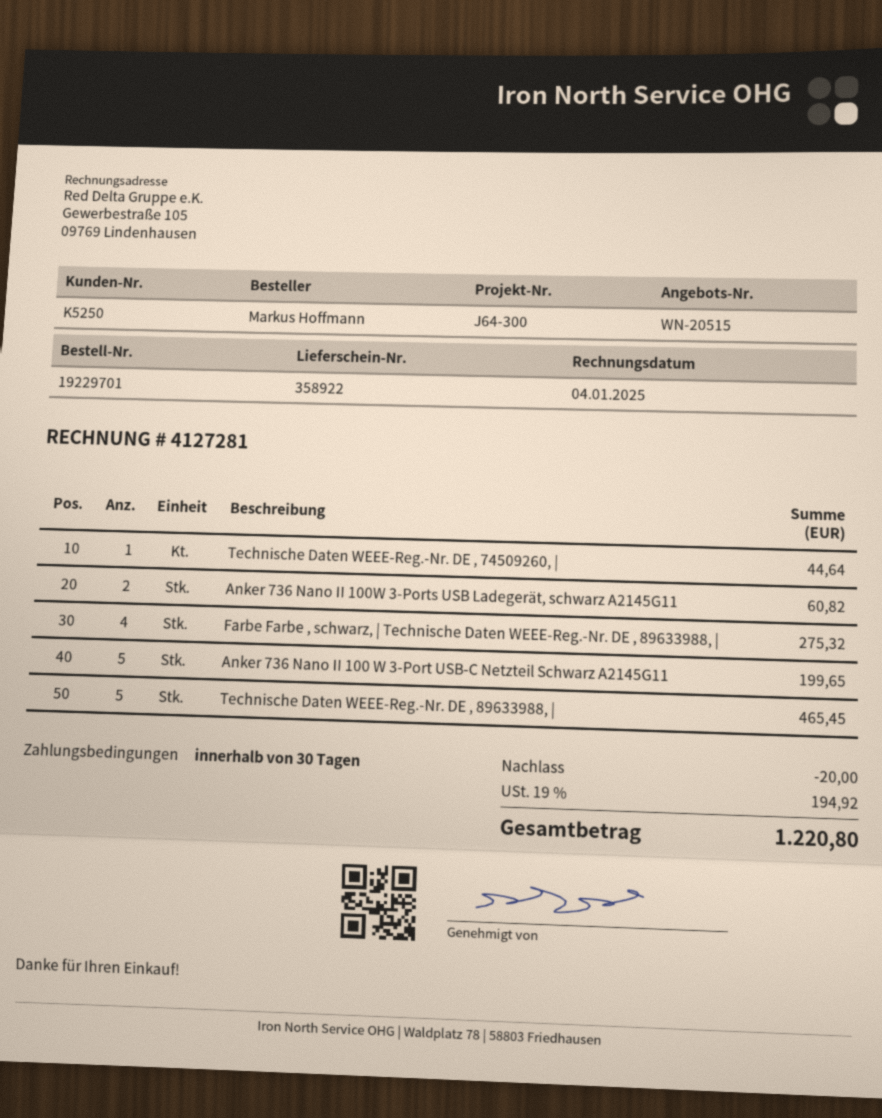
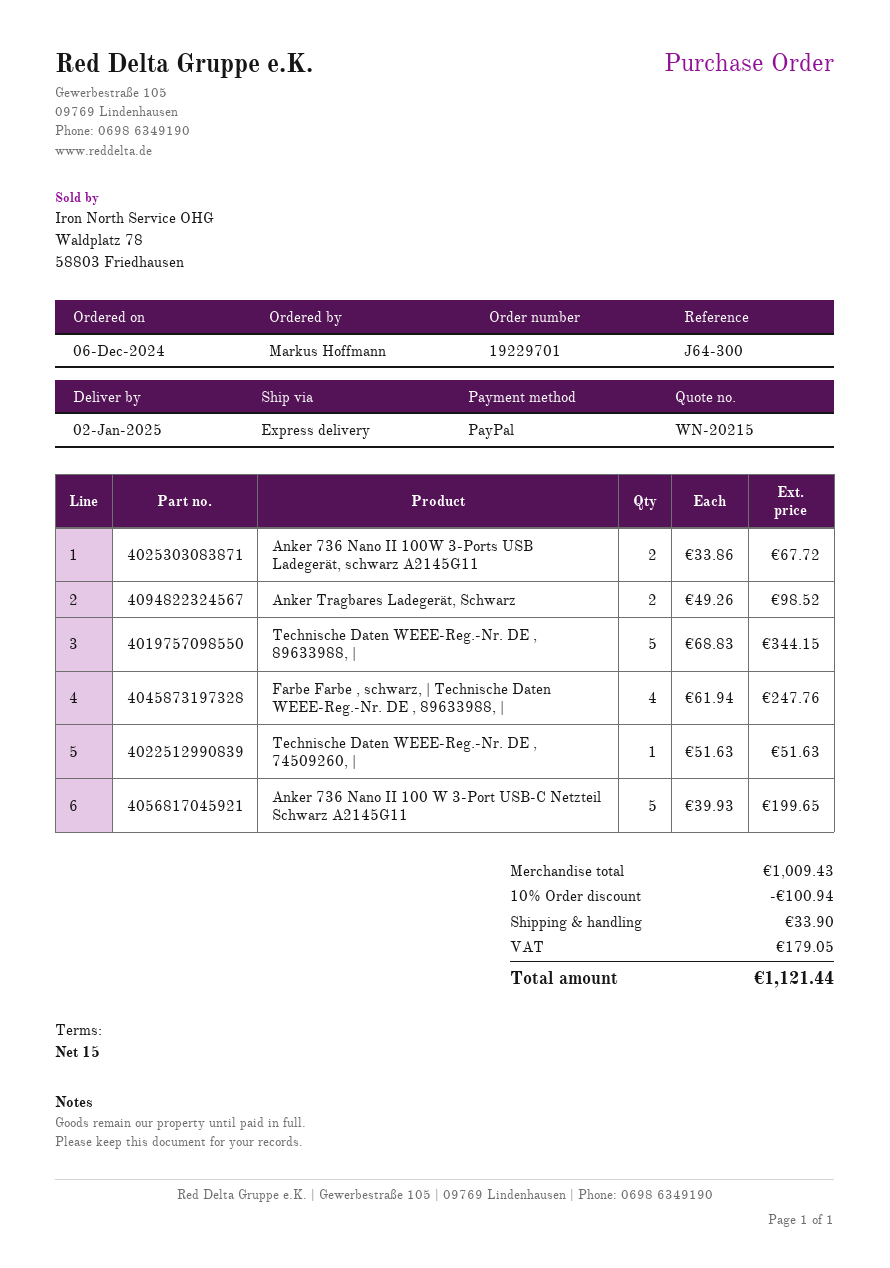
quote number: WN-20515 -> WN-20215
payment terms: 30 days -> 15 days
Technische Daten WEEE-Reg.-Nr. DE , 74509260, |: 1 for 44.64 -> 1 for 51.63
Anker 736 Nano II 100W 3-Ports USB Ladegerät, schwarz A2145G11: 2 for 60.82 -> 2 for 67.72
Farbe Farbe , schwarz, | Technische Daten WEEE-Reg.-Nr. DE , 89633988, |: 4 for 275.32 -> 4 for 247.76
Technische Daten WEEE-Reg.-Nr. DE , 89633988, |: 5 for 465.45 -> 5 for 344.15
Anker Tragbares Ladegerät, Schwarz: none -> 2 for 98.52
discount: 20.00 -> 100.94
shipping: none -> 33.90
tax: 194.92 -> 179.05
total: 1220.80 -> 1121.44

